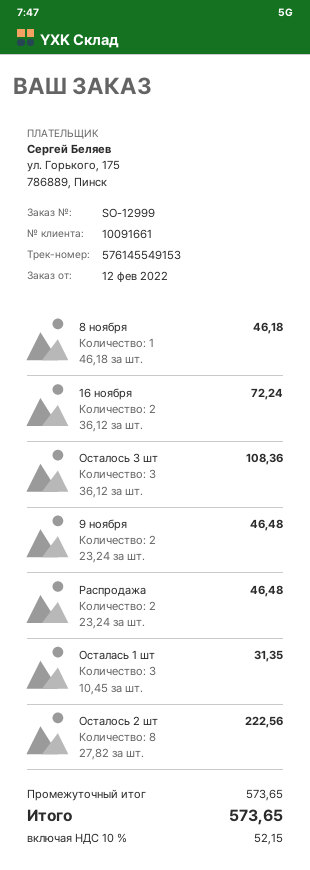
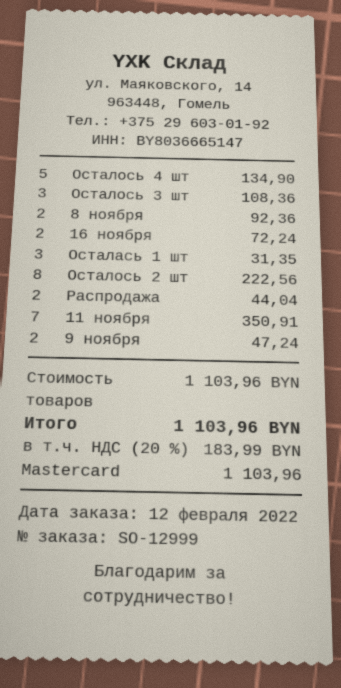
8 ноября: 1 for 46.18 -> 2 for 92.36
9 ноября: 2 for 46.48 -> 2 for 47.24
Распродажа: 2 for 46.48 -> 2 for 44.04
Осталось 4 шт: none -> 5 for 134.90
11 ноября: none -> 7 for 350.91
subtotal: 573.65 -> 1103.96
tax: 10% = 52.15 -> 20% = 183.99
total: 573.65 -> 1103.96

